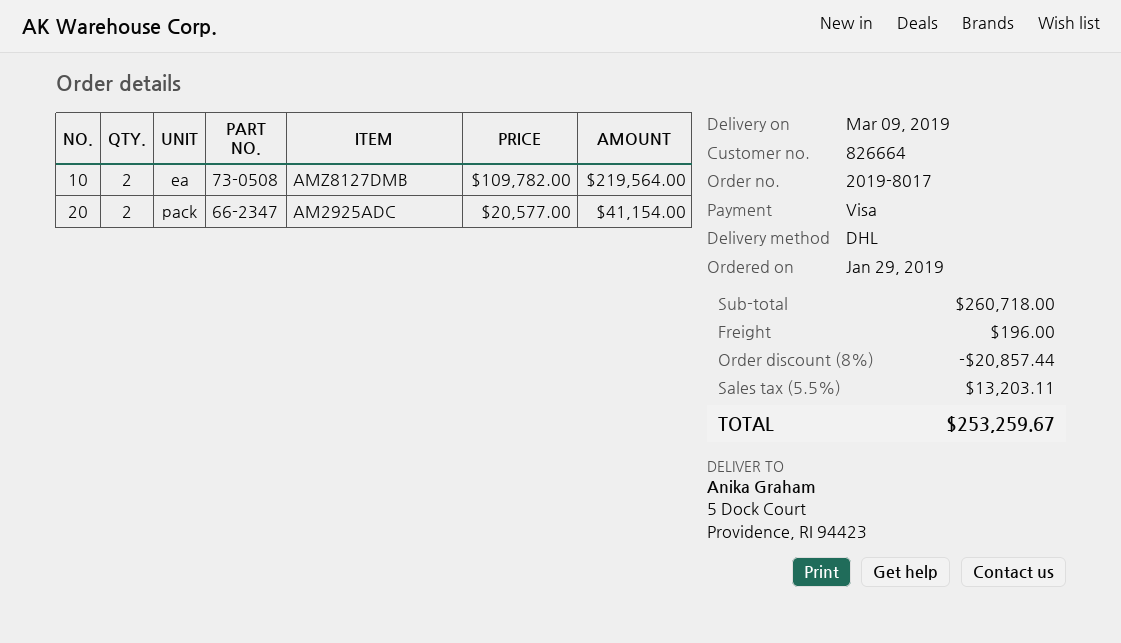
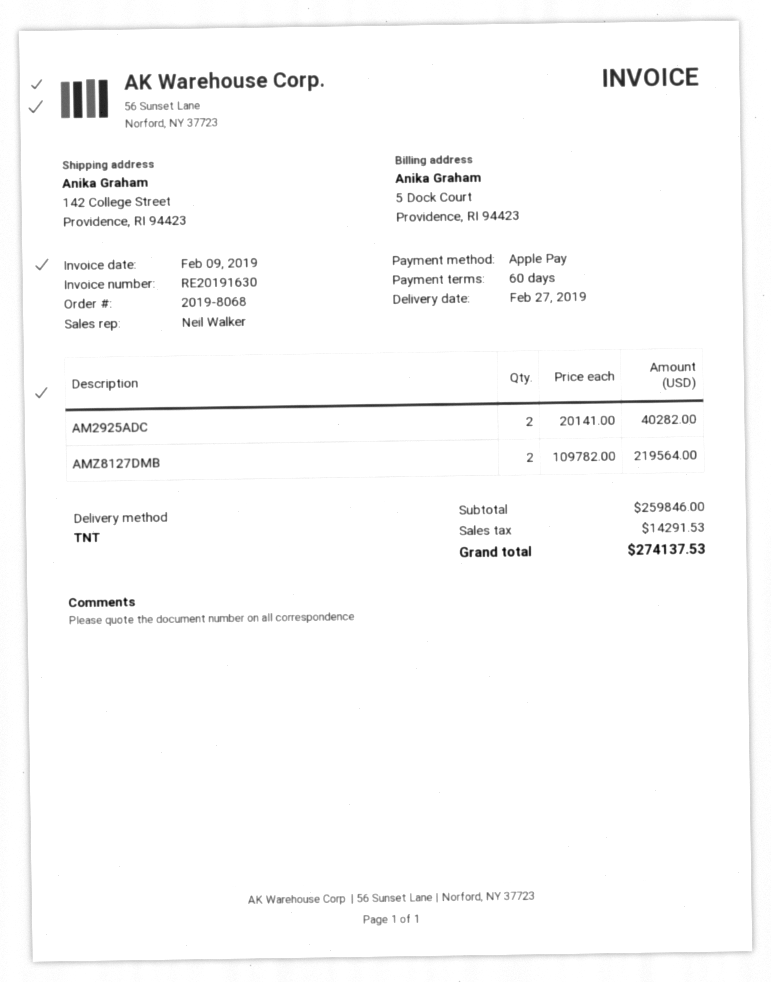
order number: 2019-8017 -> 2019-8068
delivery date: 2019-03-09 -> 2019-02-27
payment method: Visa -> Apple Pay
shipping method: DHL -> TNT
ship to: 5 Dock Court, Providence, RI 94423 -> 142 College Street, Providence, RI 94423
AM2925ADC: 2 x 20577.00 = 41154.00 -> 2 x 20141.00 = 40282.00
subtotal: 260718.00 -> 259846.00
discount: 8% = 20857.44 -> none
shipping: 196.00 -> none
tax: 13203.11 -> 14291.53
total: 253259.67 -> 274137.53

